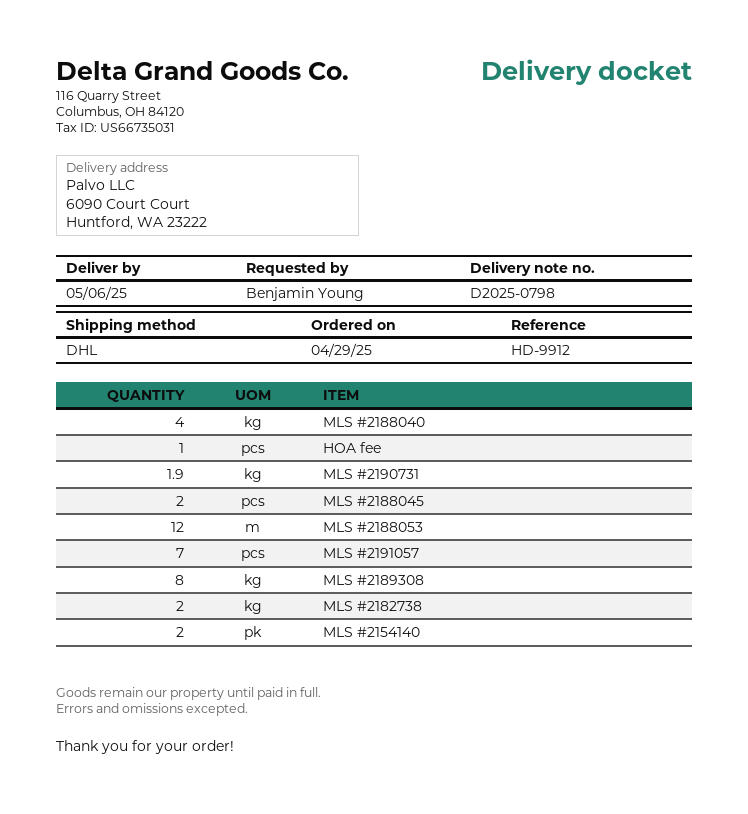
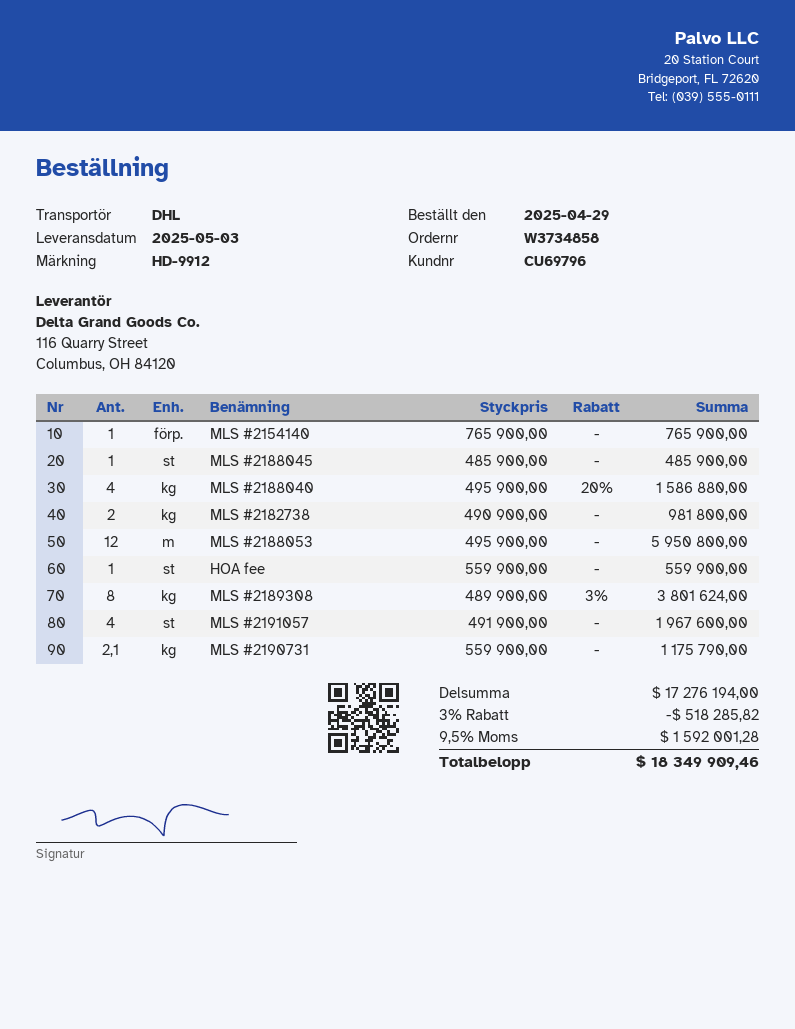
delivery date: 2025-05-06 -> 2025-05-03
MLS #2190731: 1.9 -> 2.1
MLS #2188045: 2 -> 1
MLS #2191057: 7 -> 4
MLS #2154140: 2 -> 1

